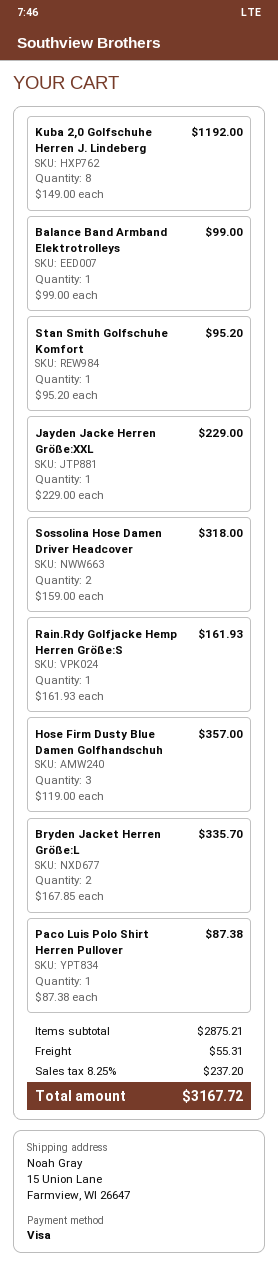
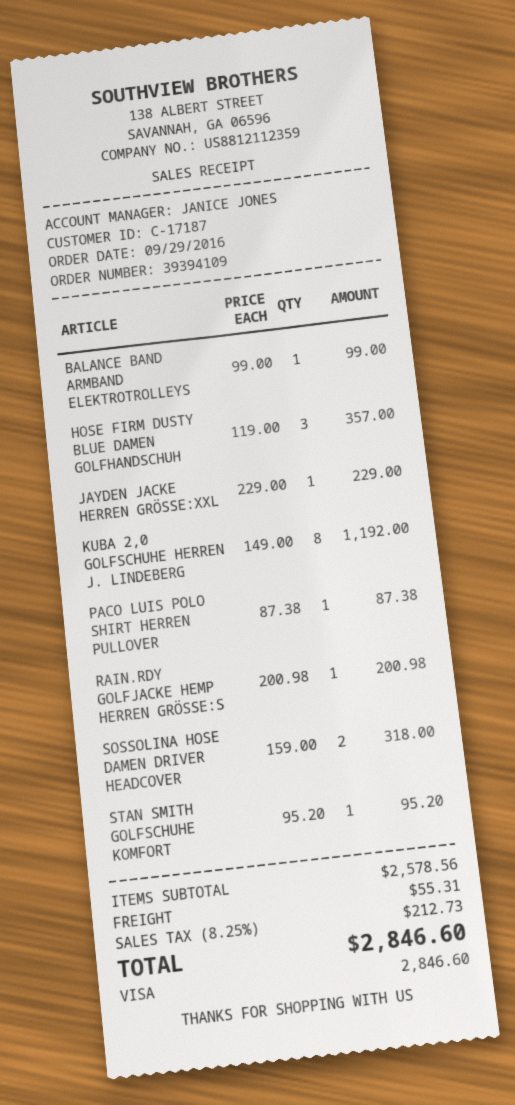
Rain.Rdy Golfjacke Hemp Herren Größe:S: 1 x 161.93 = 161.93 -> 1 x 200.98 = 200.98
Bryden Jacket Herren Größe:L: 2 x 167.85 = 335.70 -> none
subtotal: 2875.21 -> 2578.56
tax: 8.25% = 237.20 -> 8.25% = 212.73
total: 3167.72 -> 2846.60

